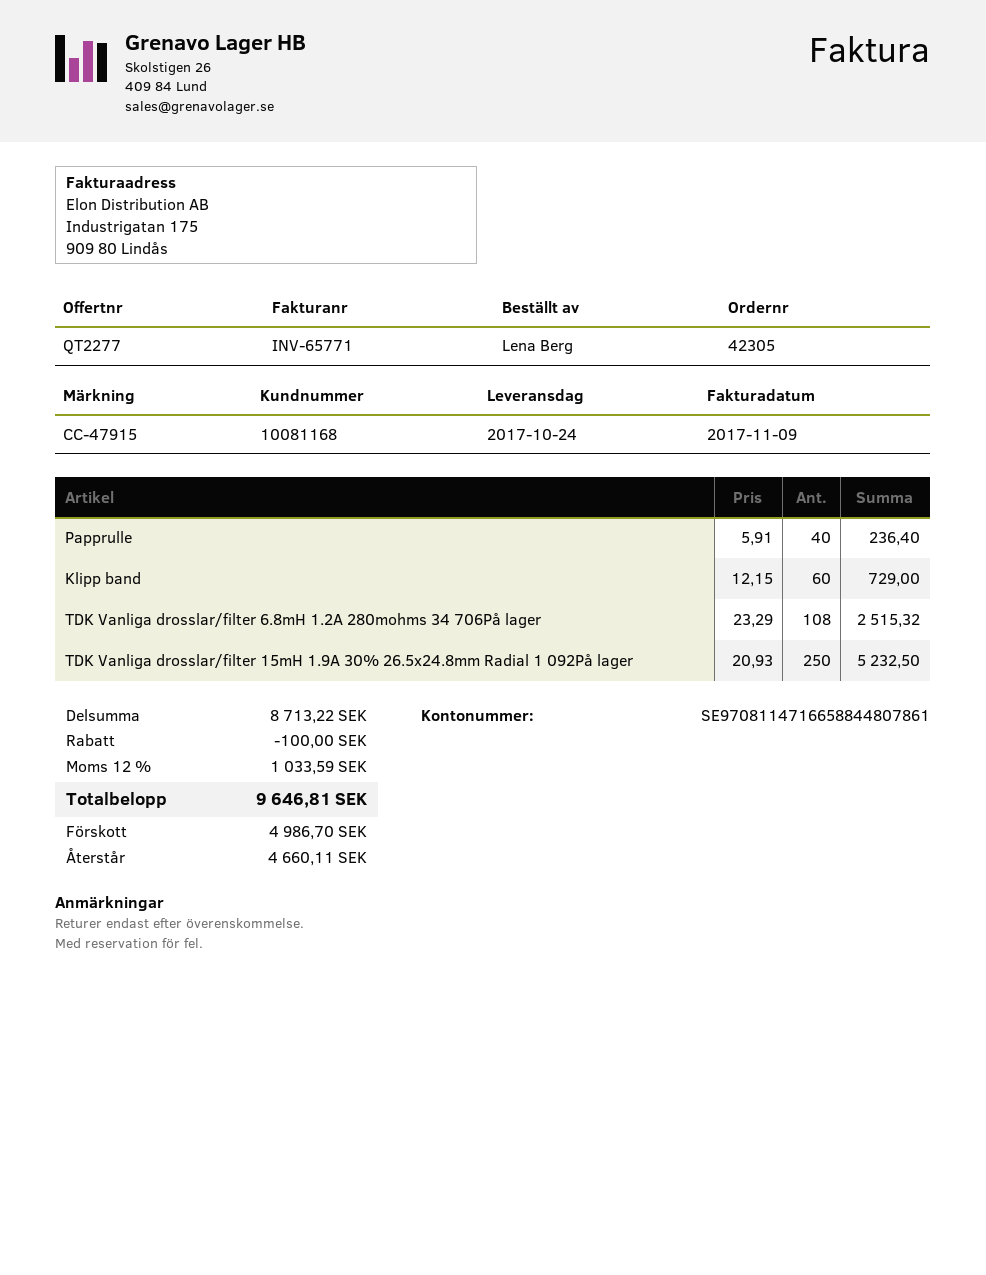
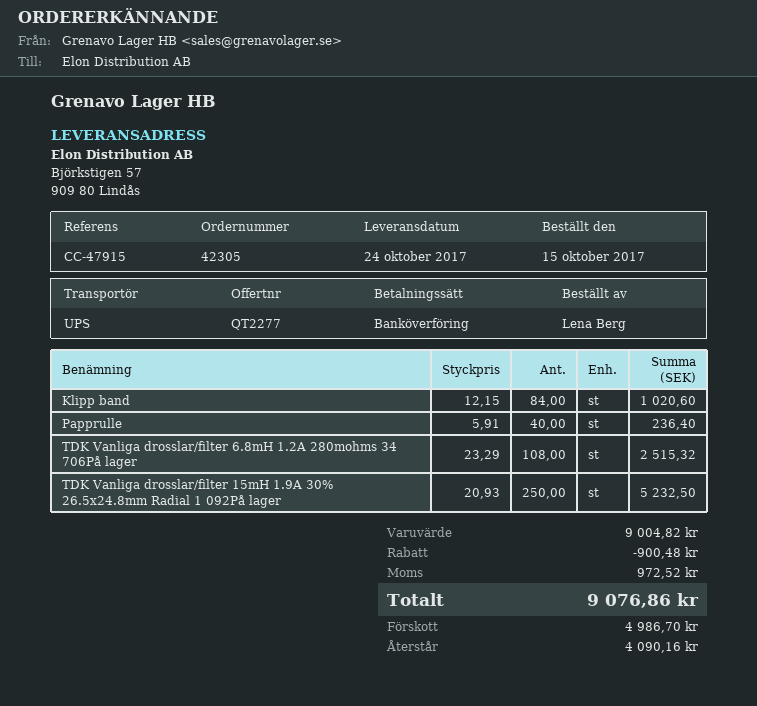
Klipp band: 60 x 12.15 = 729.00 -> 84 x 12.15 = 1020.60
subtotal: 8713.22 -> 9004.82
discount: 100.00 -> 900.48
tax: 1033.59 -> 972.52
total: 9646.81 -> 9076.86
balance: 4660.11 -> 4090.16

